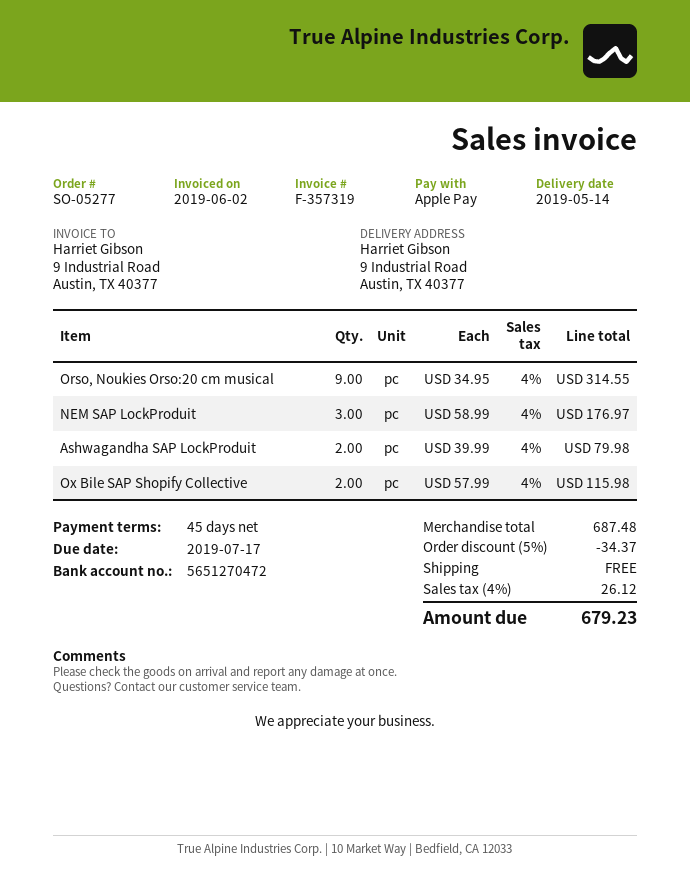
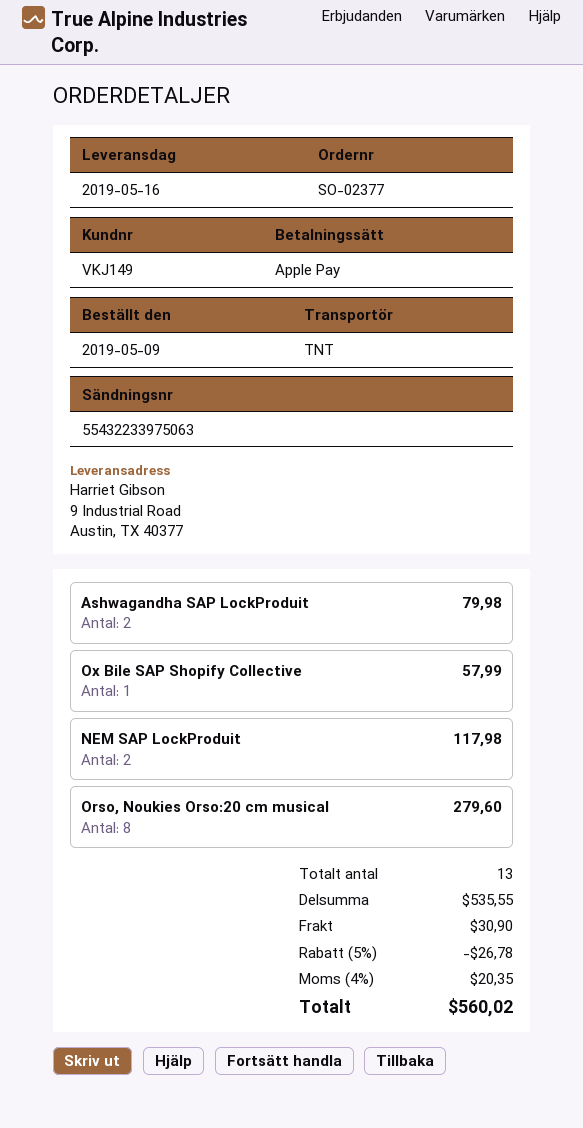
order number: SO-05277 -> SO-02377
delivery date: 2019-05-14 -> 2019-05-16
Orso, Noukies Orso:20 cm musical: 9 for 314.55 -> 8 for 279.60
NEM SAP LockProduit: 3 for 176.97 -> 2 for 117.98
Ox Bile SAP Shopify Collective: 2 for 115.98 -> 1 for 57.99
subtotal: 687.48 -> 535.55
discount: 5% = 34.37 -> 5% = 26.78
shipping: 0.00 -> 30.90
tax: 4% = 26.12 -> 4% = 20.35
total: 679.23 -> 560.02

